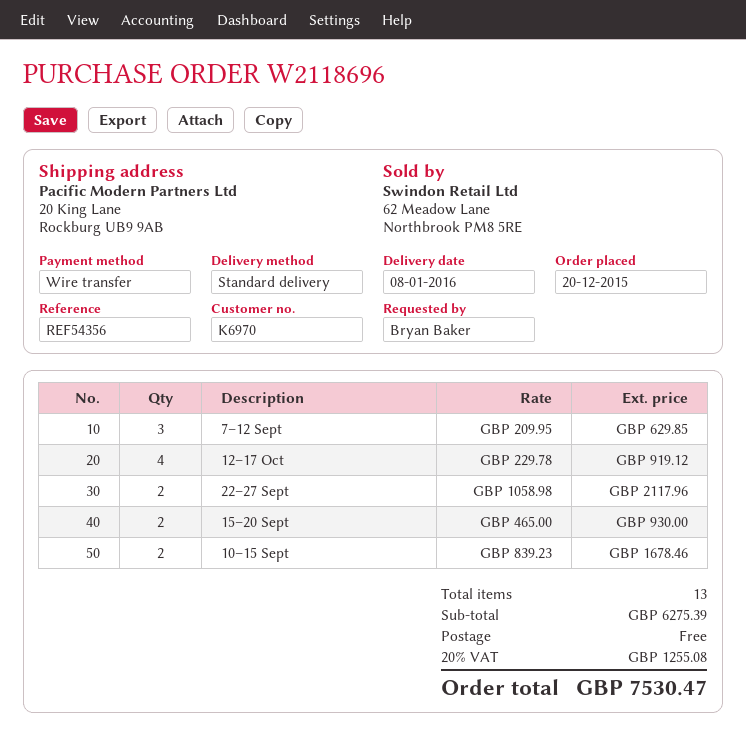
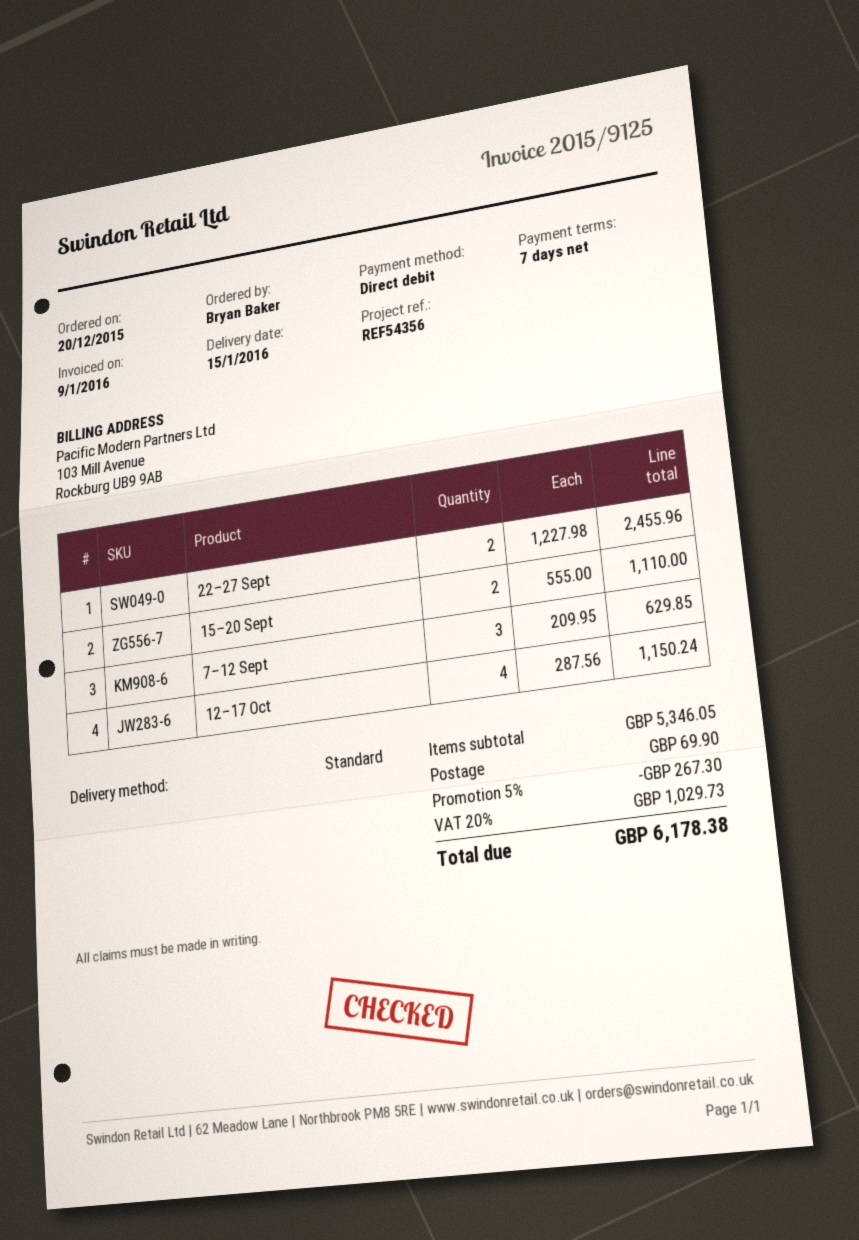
delivery date: 2016-01-08 -> 2016-01-15
payment method: bank transfer -> direct debit
12–17 Oct: 4 x 229.78 = 919.12 -> 4 x 287.56 = 1150.24
22–27 Sept: 2 x 1058.98 = 2117.96 -> 2 x 1227.98 = 2455.96
15–20 Sept: 2 x 465.00 = 930.00 -> 2 x 555.00 = 1110.00
10–15 Sept: 2 x 839.23 = 1678.46 -> none
subtotal: 6275.39 -> 5346.05
discount: none -> 5% = 267.30
shipping: 0.00 -> 69.90
tax: 20% = 1255.08 -> 20% = 1029.73
total: 7530.47 -> 6178.38

